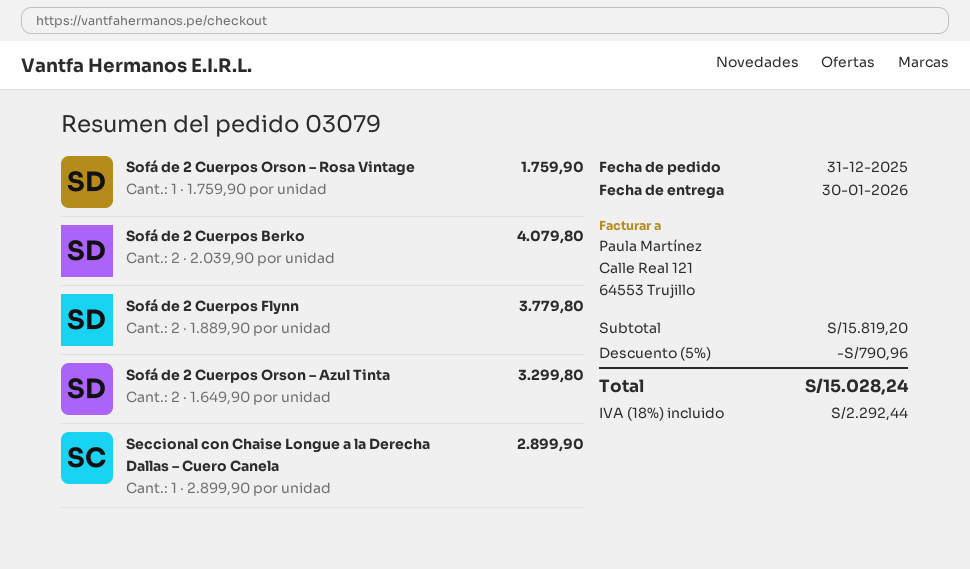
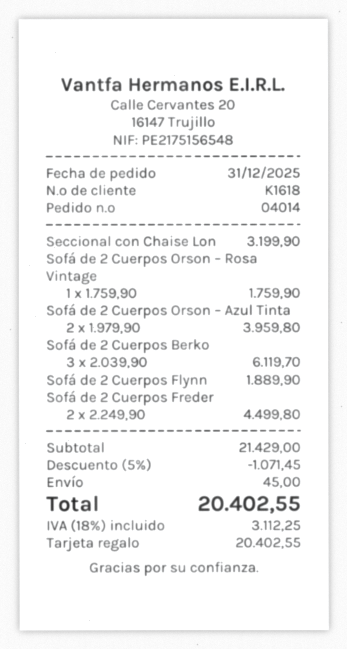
order number: 03079 -> 04014
Sofá de 2 Cuerpos Berko: 2 x 2039.90 = 4079.80 -> 3 x 2039.90 = 6119.70
Sofá de 2 Cuerpos Flynn: 2 x 1889.90 = 3779.80 -> 1 x 1889.90 = 1889.90
Sofá de 2 Cuerpos Orson – Azul Tinta: 2 x 1649.90 = 3299.80 -> 2 x 1979.90 = 3959.80
Seccional con Chaise Longue a la Derecha Dallas – Cuero Canela: 1 x 2899.90 = 2899.90 -> 1 x 3199.90 = 3199.90
Sofá de 2 Cuerpos Freder: none -> 2 x 2249.90 = 4499.80
subtotal: 15819.20 -> 21429.00
discount: 5% = 790.96 -> 5% = 1071.45
shipping: none -> 45.00
tax: 18% = 2292.44 -> 18% = 3112.25
total: 15028.24 -> 20402.55

